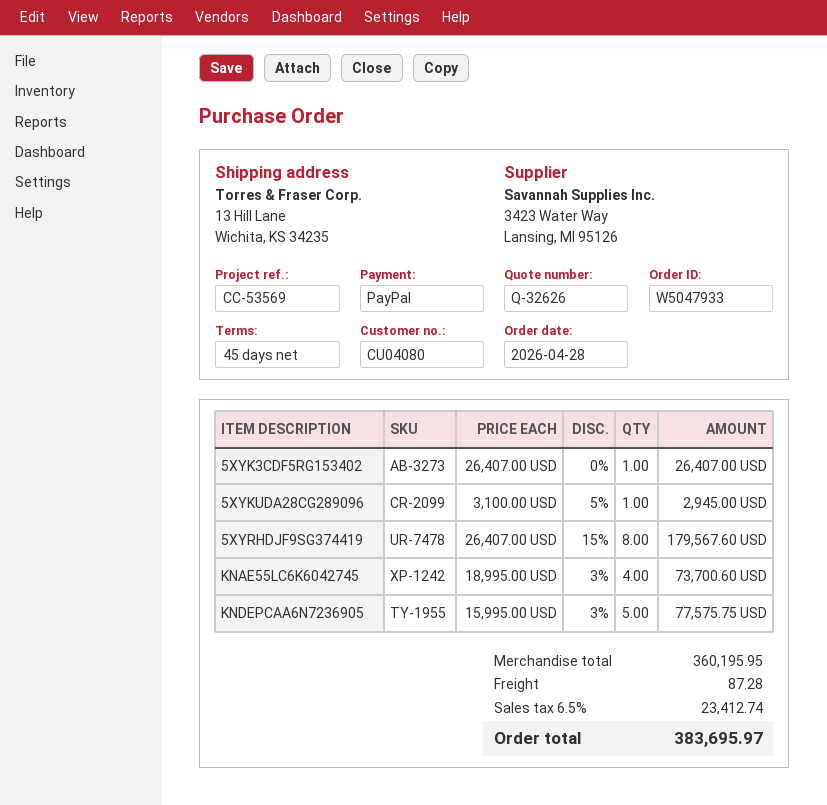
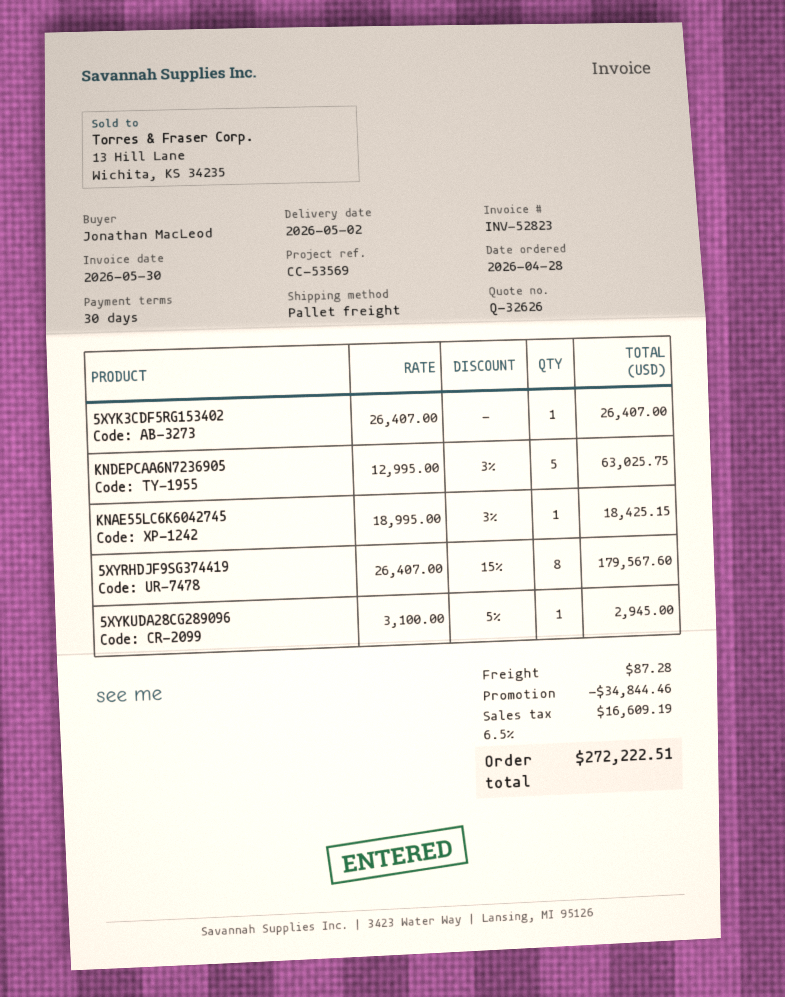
payment terms: 45 days -> 30 days
KNAE55LC6K6042745: 4 x 18995.00 - 3% = 73700.60 -> 1 x 18995.00 - 3% = 18425.15
KNDEPCAA6N7236905: 5 x 15995.00 - 3% = 77575.75 -> 5 x 12995.00 - 3% = 63025.75
discount: none -> 34844.46
tax: 6.5% = 23412.74 -> 6.5% = 16609.19
total: 383695.97 -> 272222.51

